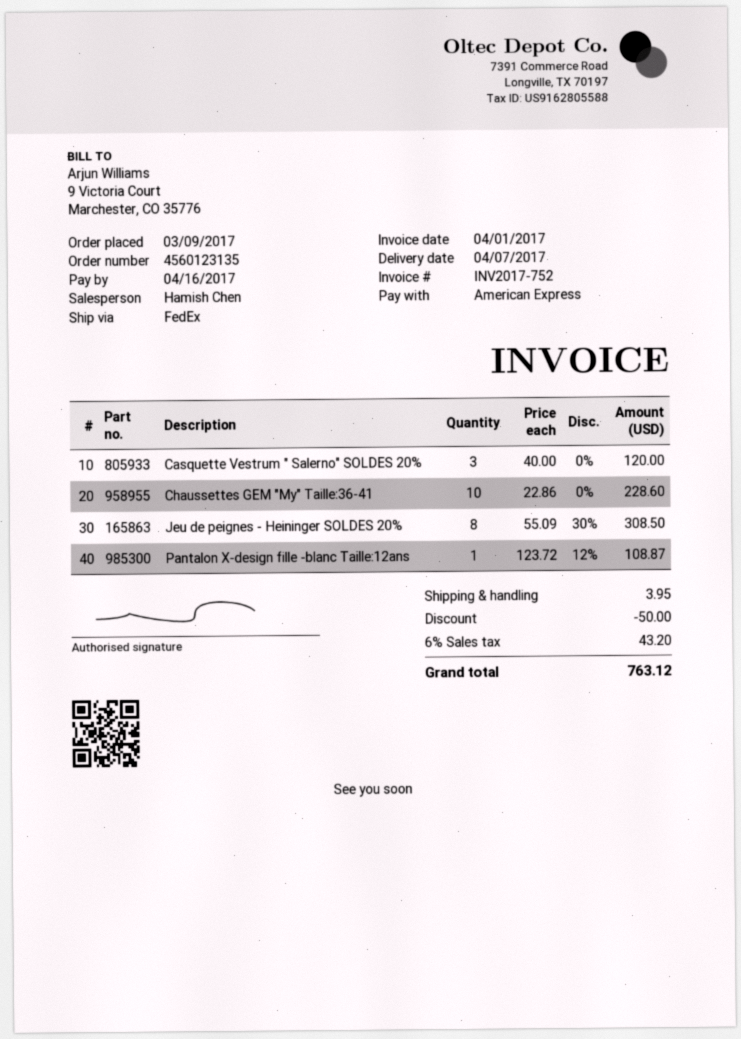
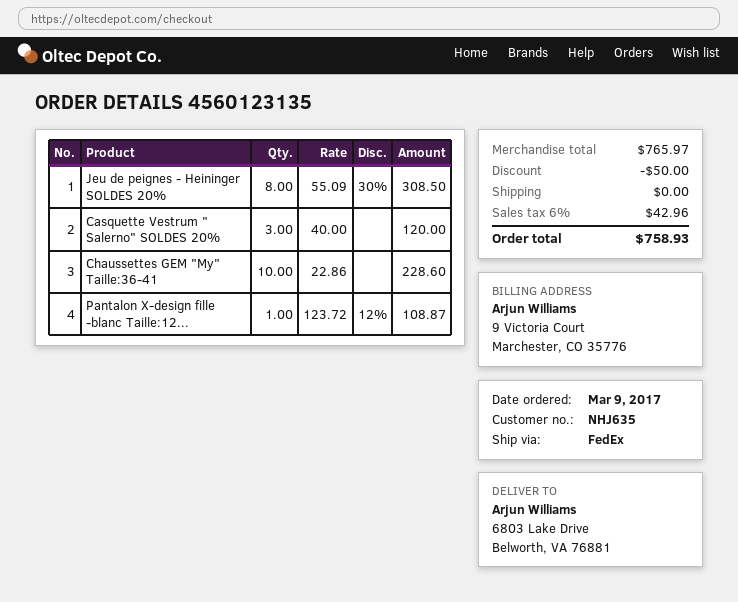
shipping: 3.95 -> 0.00
tax: 6% = 43.20 -> 6% = 42.96
total: 763.12 -> 758.93

